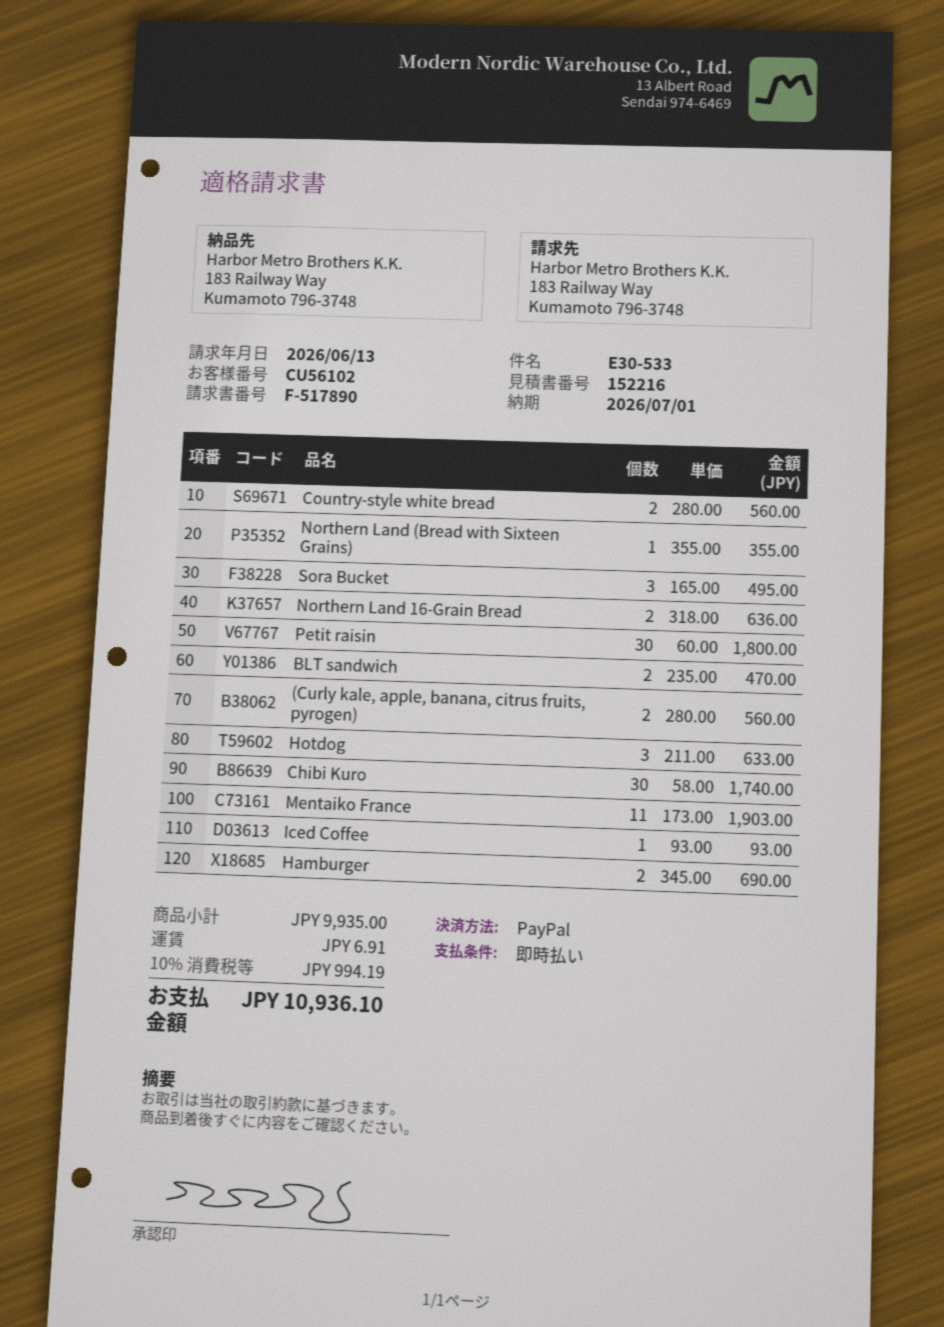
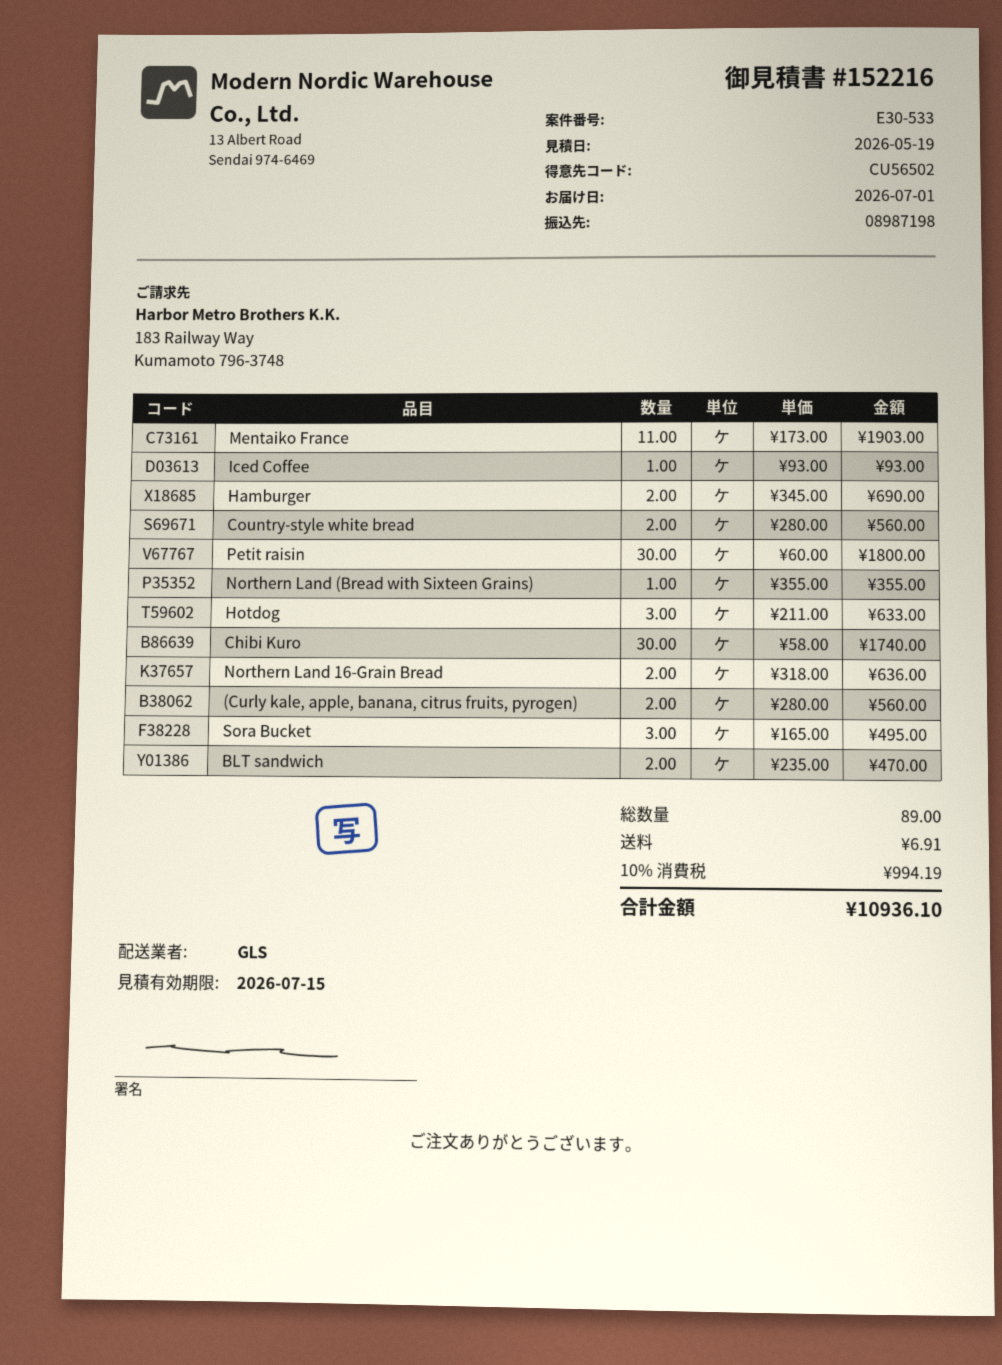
customer number: CU56102 -> CU56502

